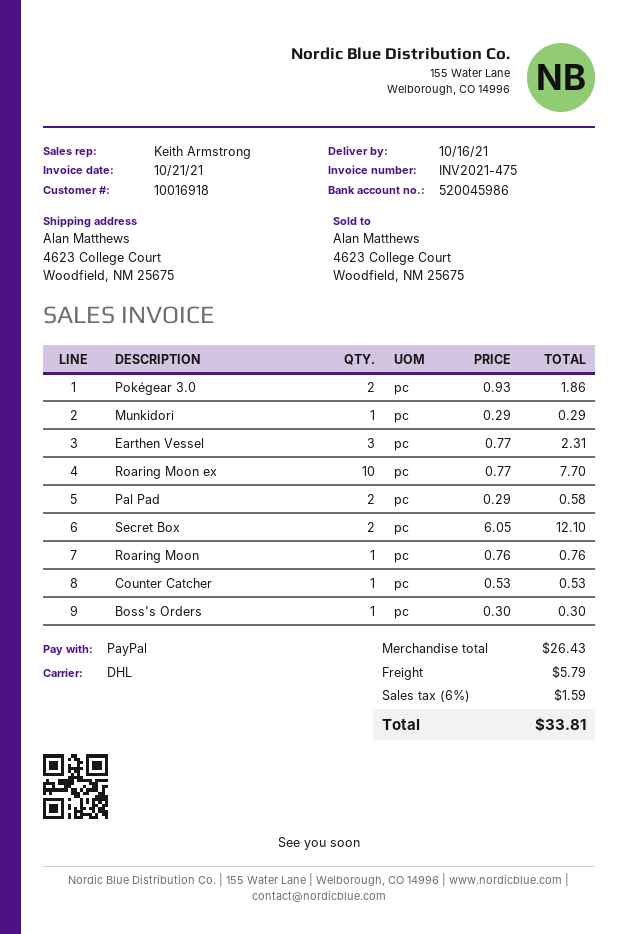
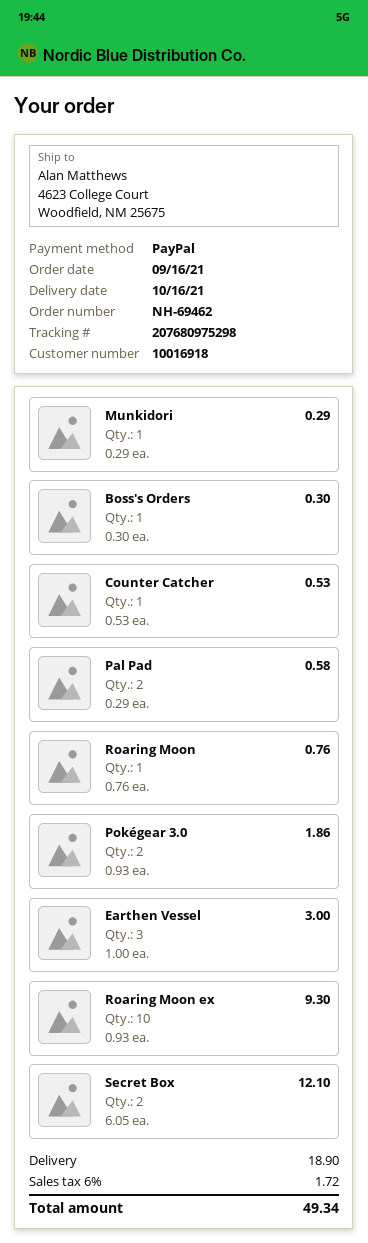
Earthen Vessel: 3 x 0.77 = 2.31 -> 3 x 1.00 = 3.00
Roaring Moon ex: 10 x 0.77 = 7.70 -> 10 x 0.93 = 9.30
shipping: 5.79 -> 18.90
tax: 6% = 1.59 -> 6% = 1.72
total: 33.81 -> 49.34

